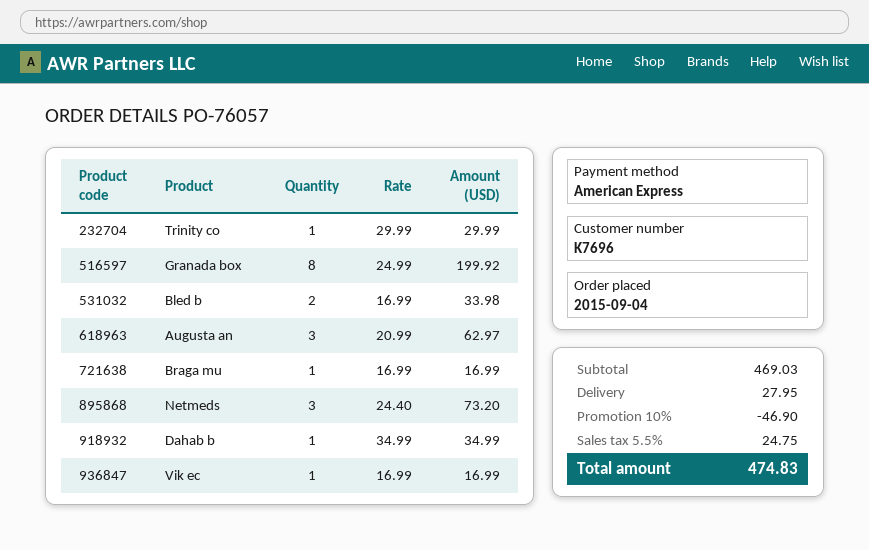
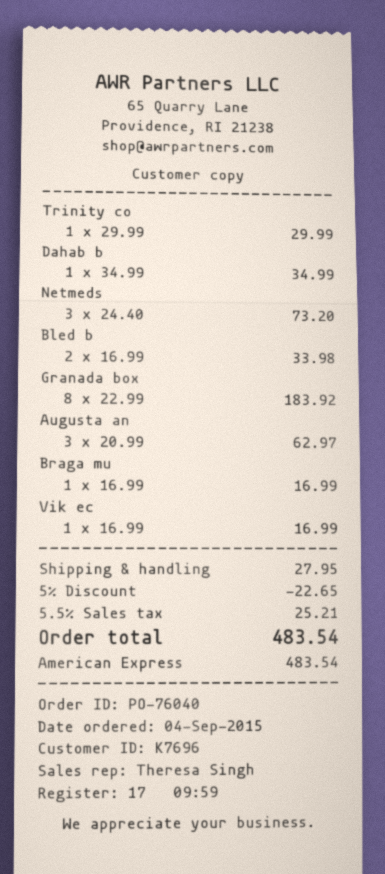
order number: PO-76057 -> PO-76040
Granada box: 8 x 24.99 = 199.92 -> 8 x 22.99 = 183.92
discount: 10% = 46.90 -> 5% = 22.65
tax: 5.5% = 24.75 -> 5.5% = 25.21
total: 474.83 -> 483.54

